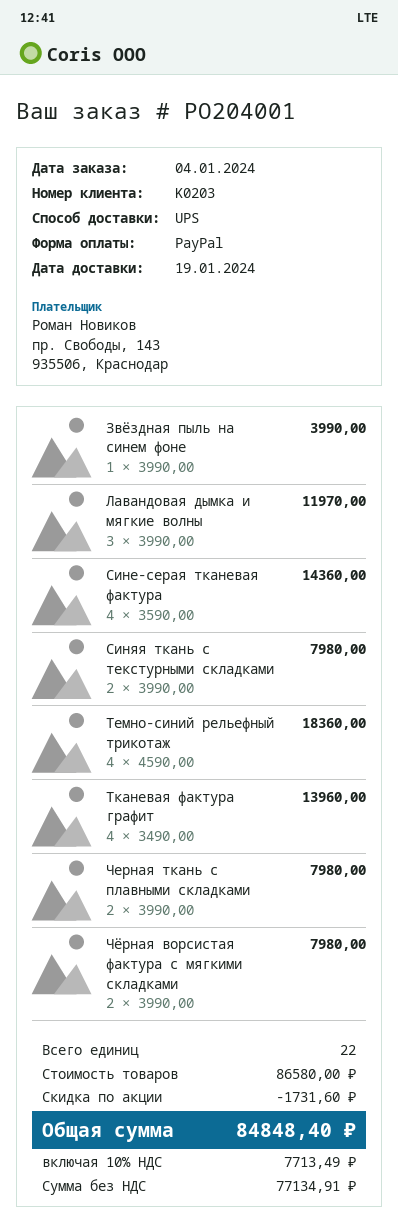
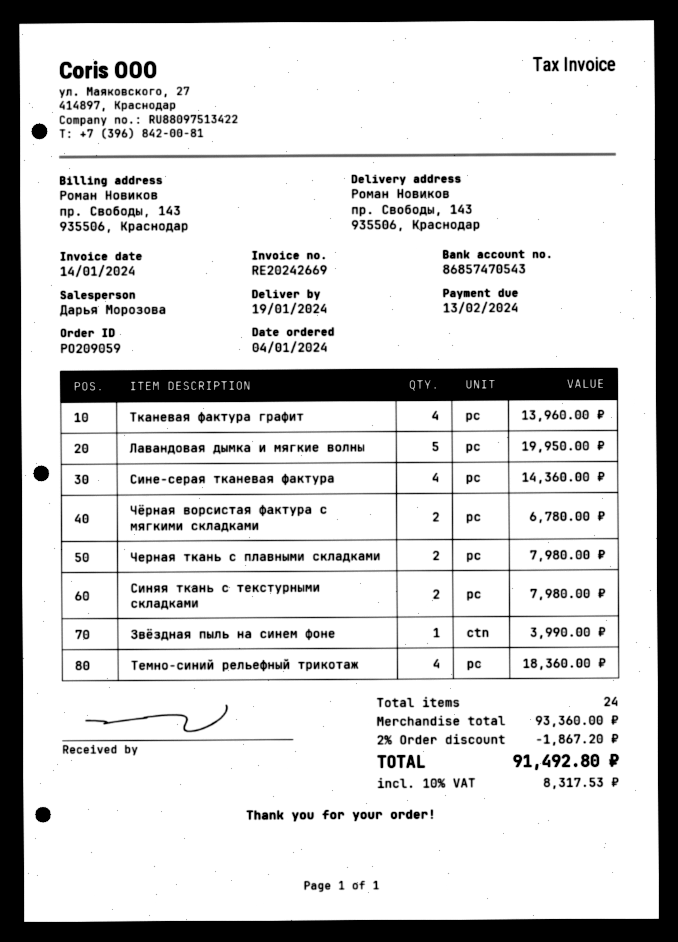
order number: PO204001 -> PO209059
Лавандовая дымка и мягкие волны: 3 for 11970.00 -> 5 for 19950.00
Чёрная ворсистая фактура с мягкими складками: 2 for 7980.00 -> 2 for 6780.00
total quantity: 22 -> 24
subtotal: 86580.00 -> 93360.00
discount: 1731.60 -> 1867.20
tax: 10% = 7713.49 -> 10% = 8317.53
total: 84848.40 -> 91492.80

